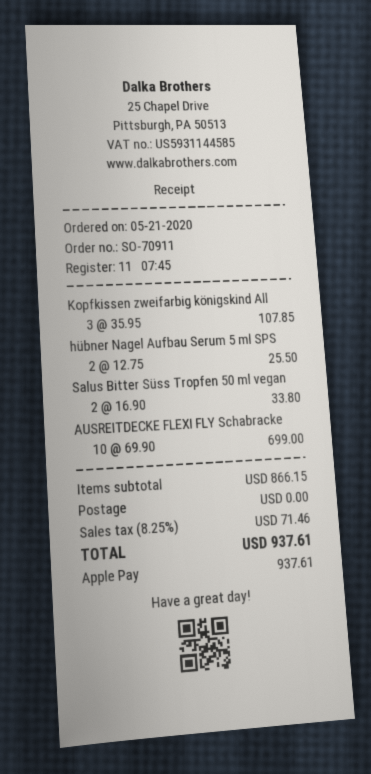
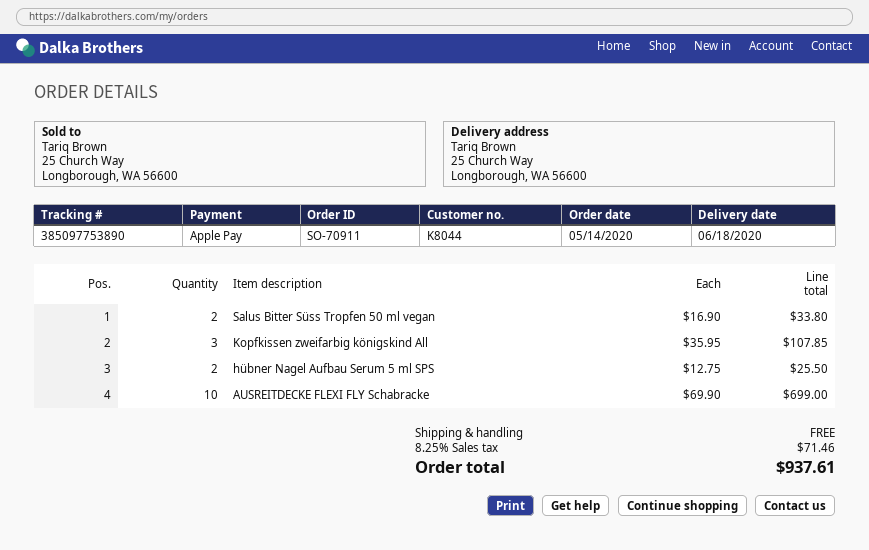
order date: 2020-05-21 -> 2020-05-14

